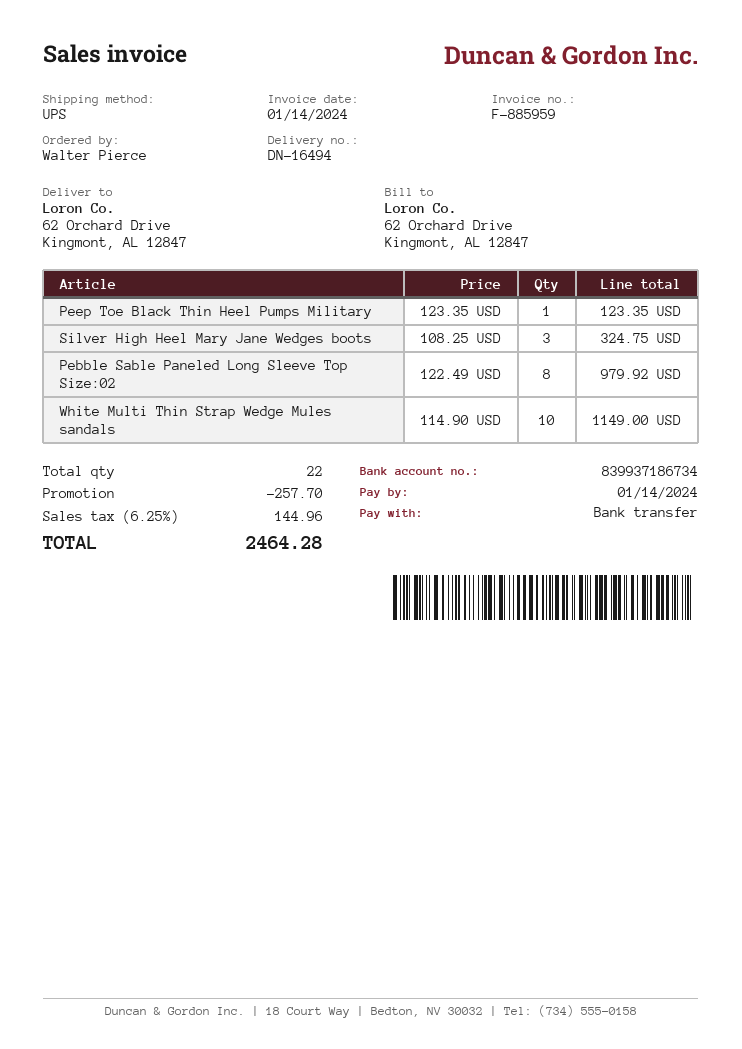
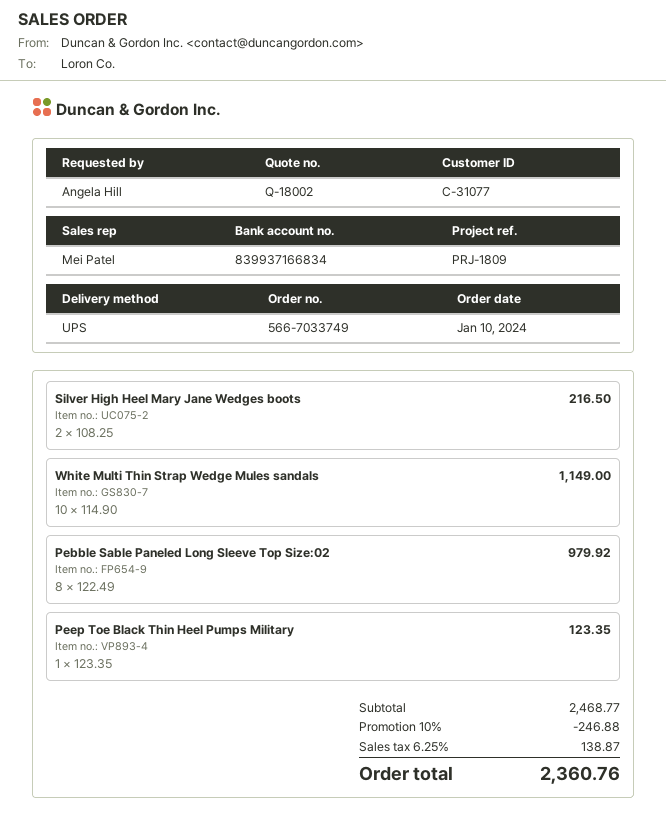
ordered by: Walter Pierce -> Angela Hill
bank account: 839937186734 -> 839937166834
Silver High Heel Mary Jane Wedges boots: 3 x 108.25 = 324.75 -> 2 x 108.25 = 216.50
discount: 257.70 -> 246.88
tax: 6.25% = 144.96 -> 6.25% = 138.87
total: 2464.28 -> 2360.76

